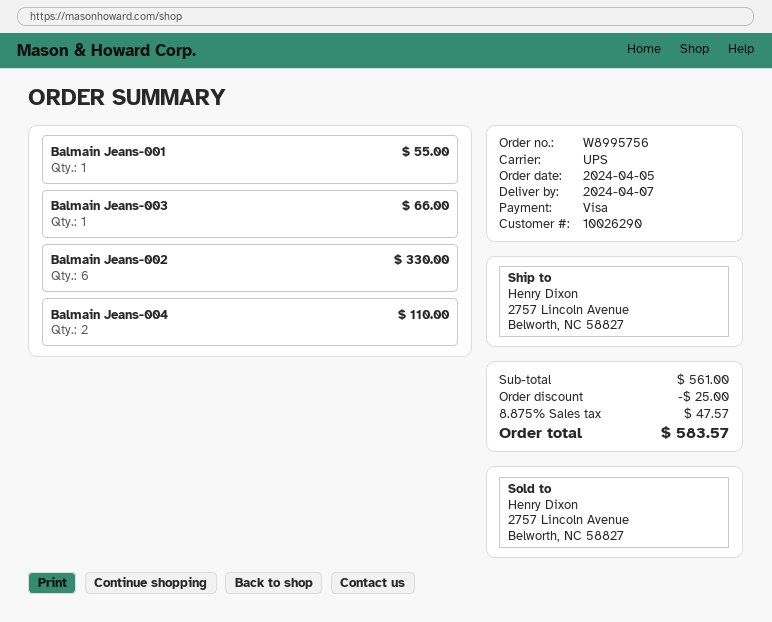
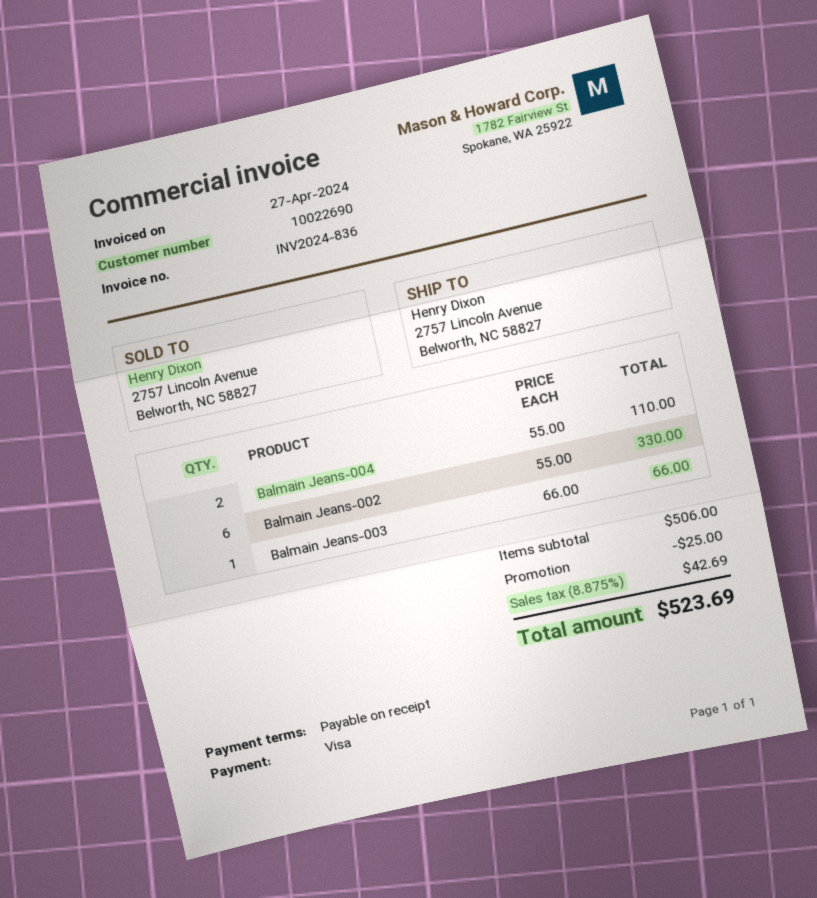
customer number: 10026290 -> 10022690
Balmain Jeans-001: 1 for 55.00 -> none
subtotal: 561.00 -> 506.00
tax: 8.875% = 47.57 -> 8.875% = 42.69
total: 583.57 -> 523.69

